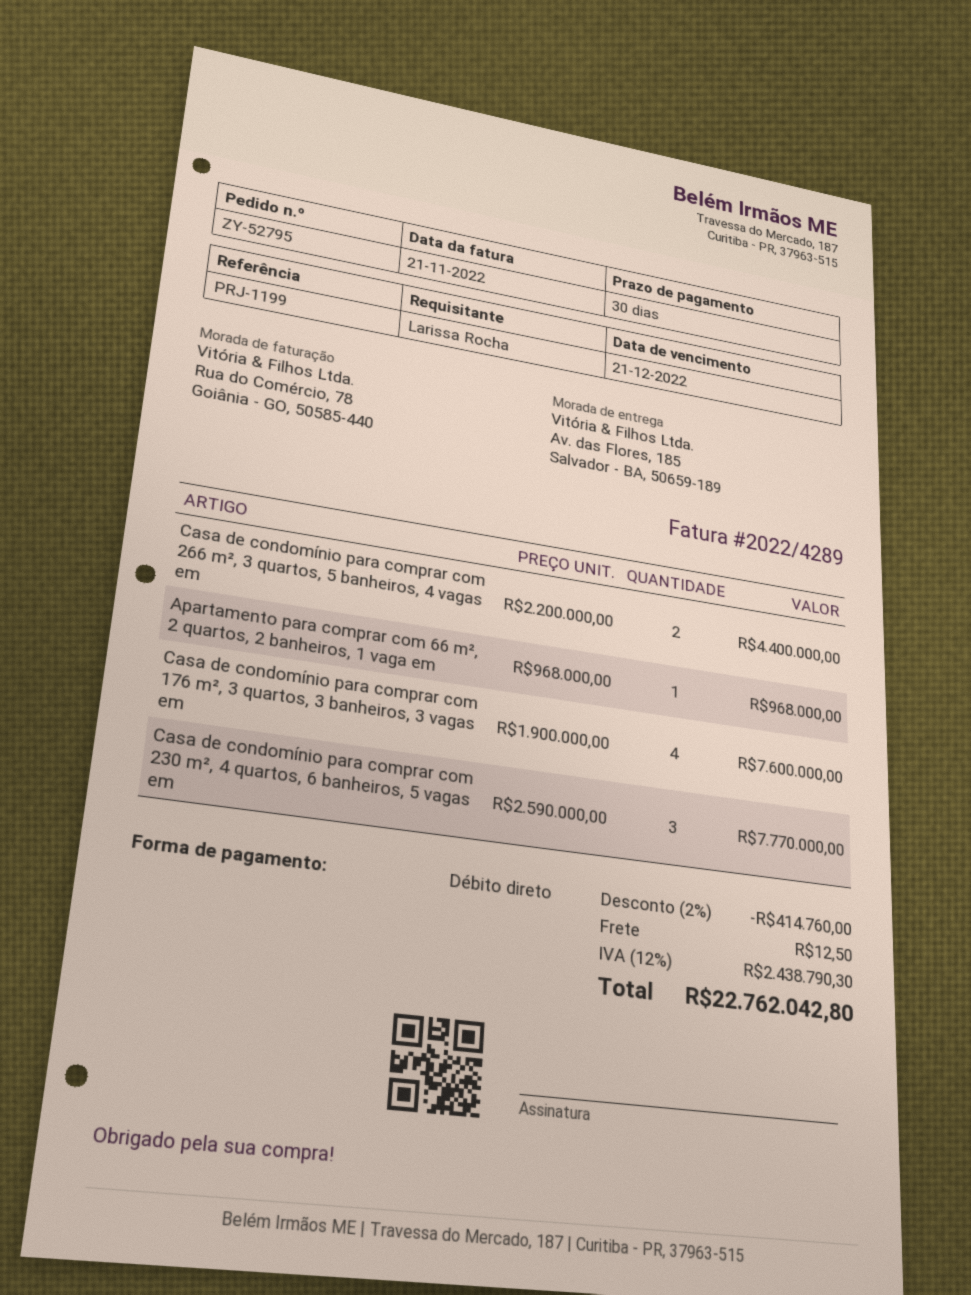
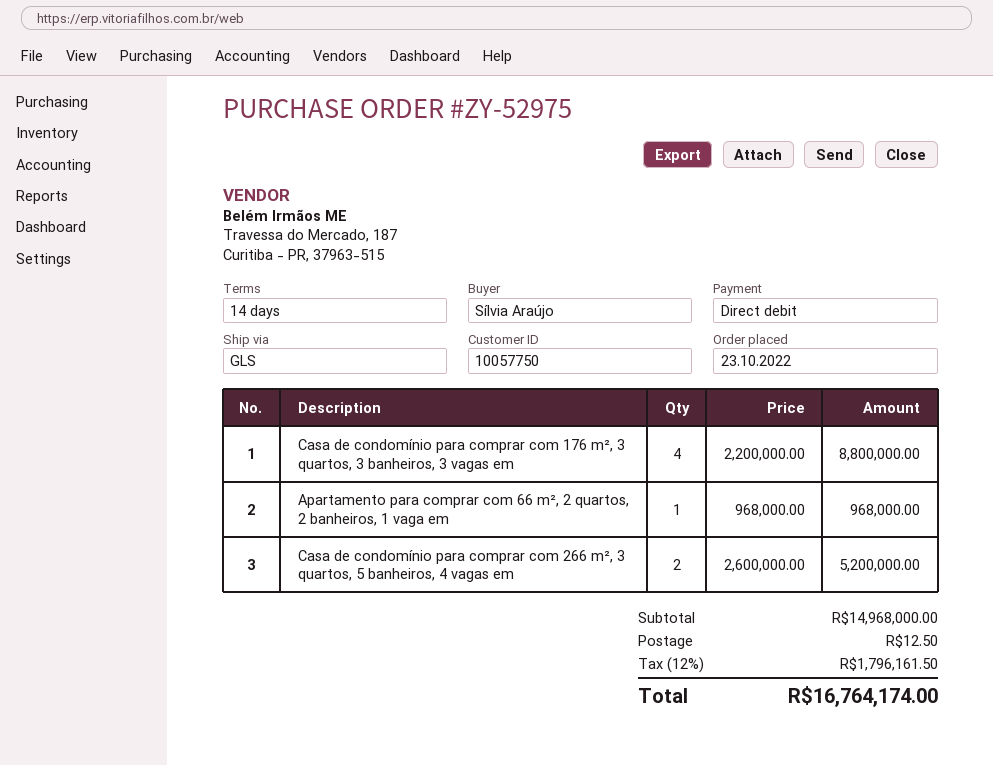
order number: ZY-52795 -> ZY-52975
payment terms: 30 days -> 14 days
ordered by: Larissa Rocha -> Sílvia Araújo
Casa de condomínio para comprar com 266 m², 3 quartos, 5 banheiros, 4 vagas em: 2 x 2200000.00 = 4400000.00 -> 2 x 2600000.00 = 5200000.00
Casa de condomínio para comprar com 176 m², 3 quartos, 3 banheiros, 3 vagas em: 4 x 1900000.00 = 7600000.00 -> 4 x 2200000.00 = 8800000.00
Casa de condomínio para comprar com 230 m², 4 quartos, 6 banheiros, 5 vagas em: 3 x 2590000.00 = 7770000.00 -> none
discount: 2% = 414760.00 -> none
tax: 12% = 2438790.30 -> 12% = 1796161.50
total: 22762042.80 -> 16764174.00

